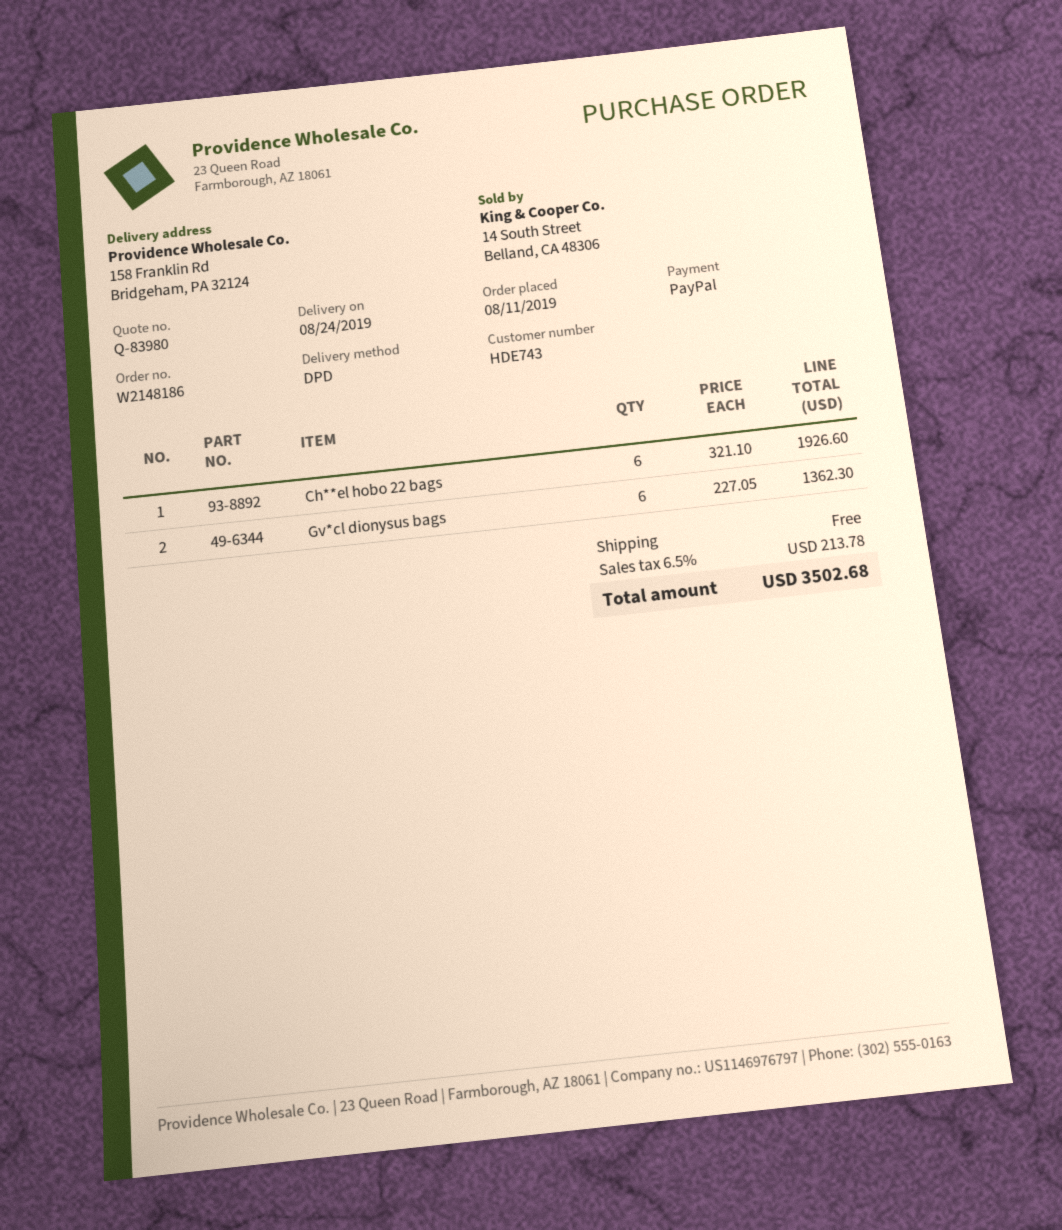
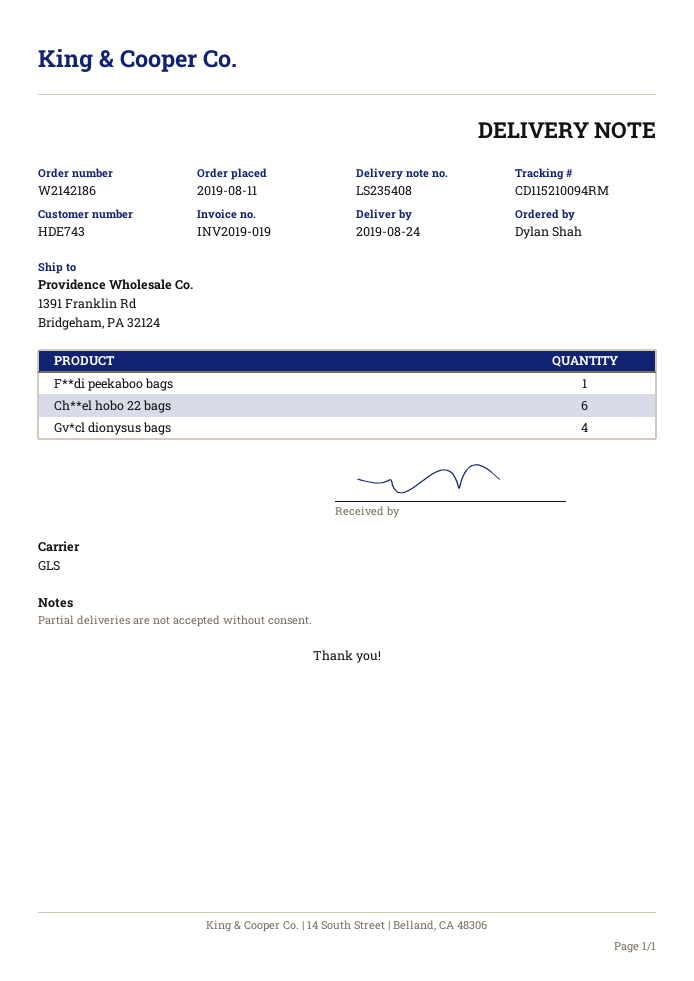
order number: W2148186 -> W2142186
shipping method: DPD -> GLS
ship to: 158 Franklin Rd, Bridgeham, PA 32124 -> 1391 Franklin Rd, Bridgeham, PA 32124
Gv*cl dionysus bags: 6 -> 4
F**di peekaboo bags: none -> 1

